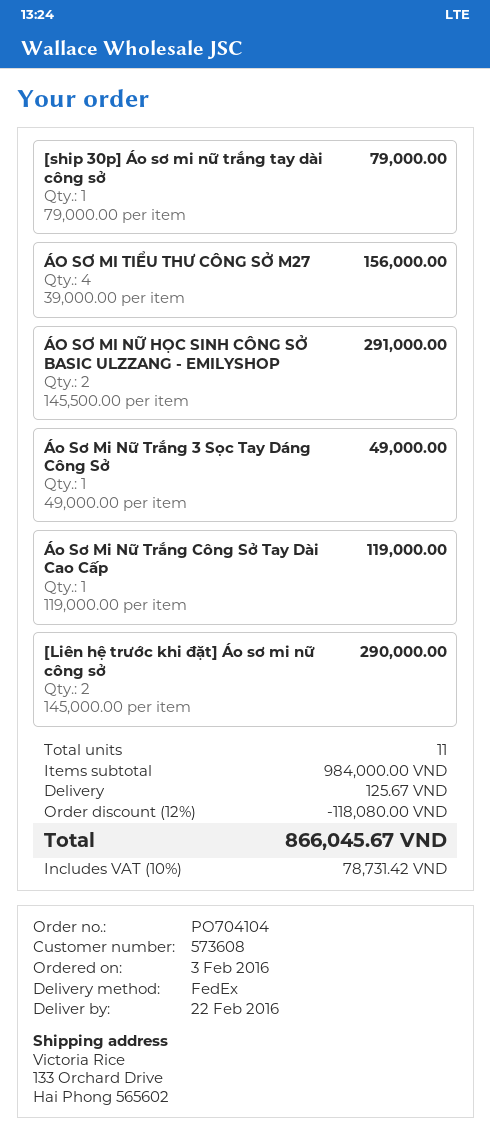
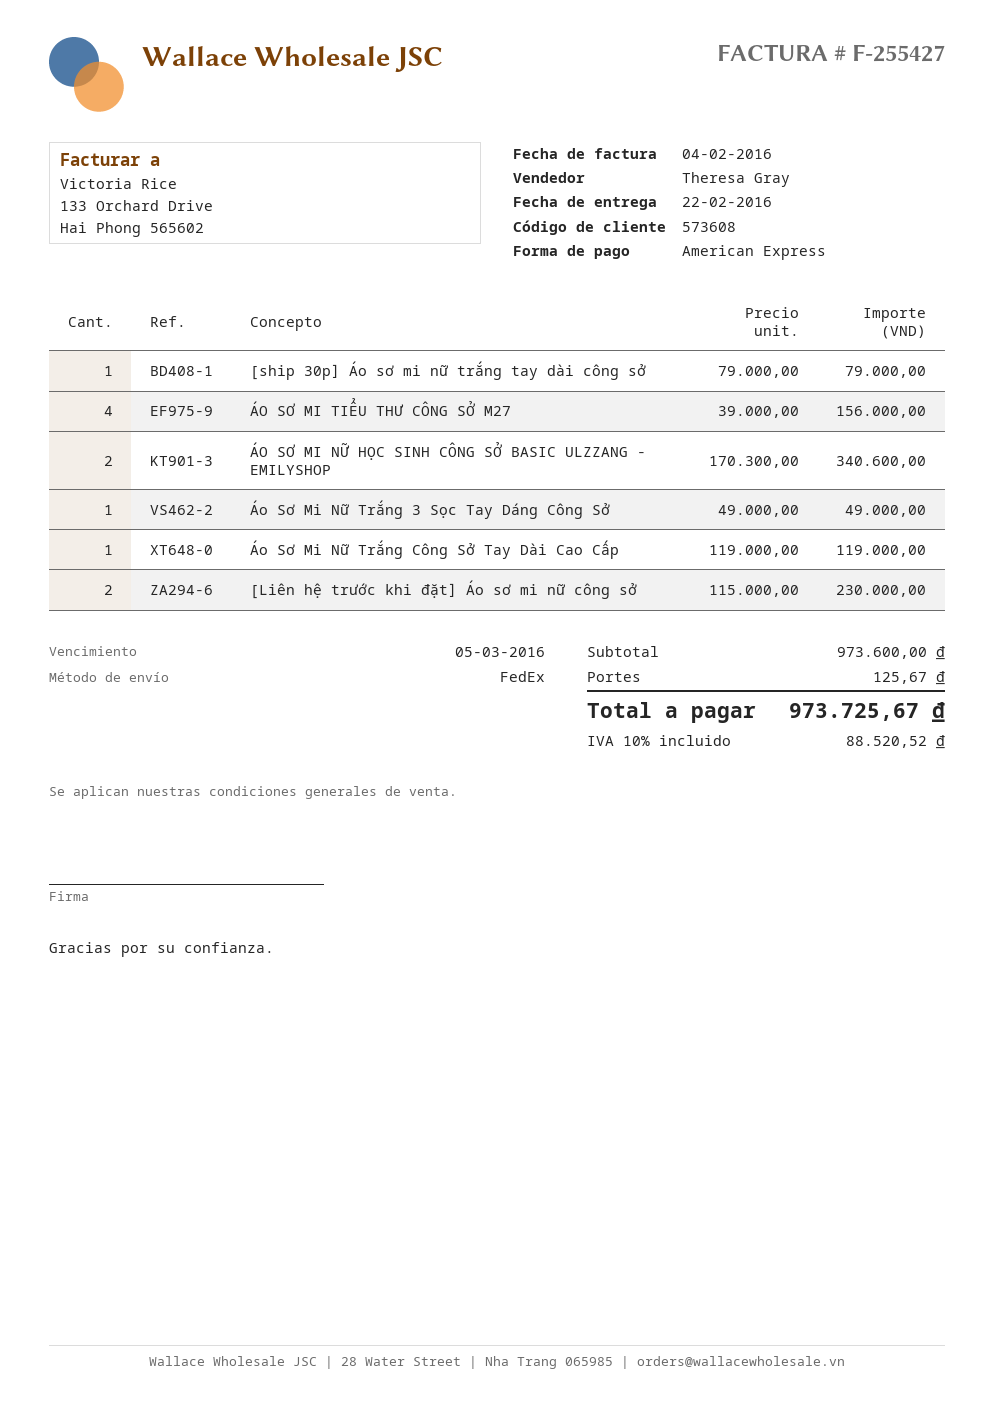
ÁO SƠ MI NỮ HỌC SINH CÔNG SỞ BASIC ULZZANG - EMILYSHOP: 2 x 145500.00 = 291000.00 -> 2 x 170300.00 = 340600.00
[Liên hệ trước khi đặt] Áo sơ mi nữ công sở: 2 x 145000.00 = 290000.00 -> 2 x 115000.00 = 230000.00
subtotal: 984000.00 -> 973600.00
discount: 12% = 118080.00 -> none
tax: 10% = 78731.42 -> 10% = 88520.52
total: 866045.67 -> 973725.67

